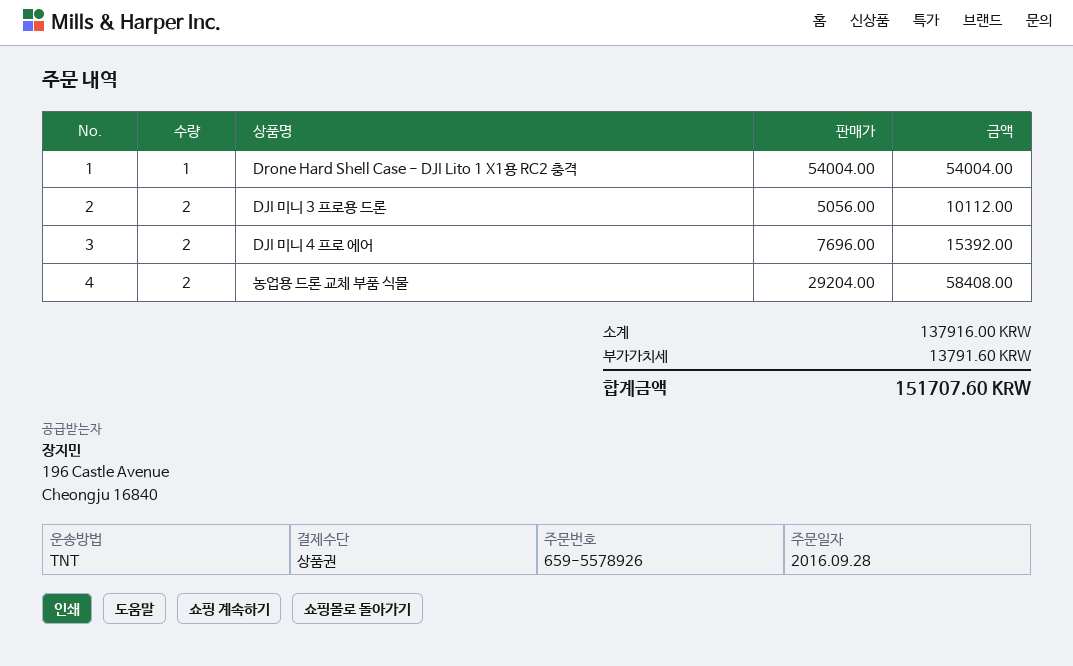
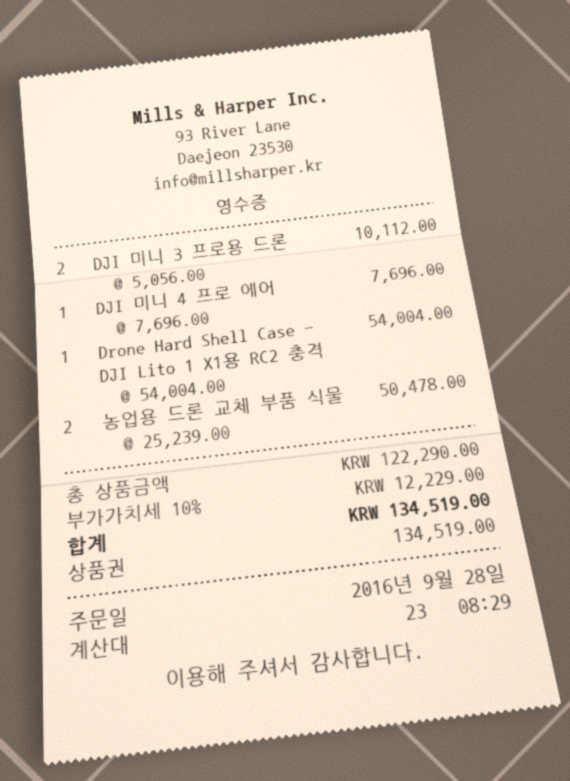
DJI 미니 4 프로 에어: 2 x 7696.00 = 15392.00 -> 1 x 7696.00 = 7696.00
농업용 드론 교체 부품 식물: 2 x 29204.00 = 58408.00 -> 2 x 25239.00 = 50478.00
subtotal: 137916.00 -> 122290.00
tax: 13791.60 -> 12229.00
total: 151707.60 -> 134519.00

